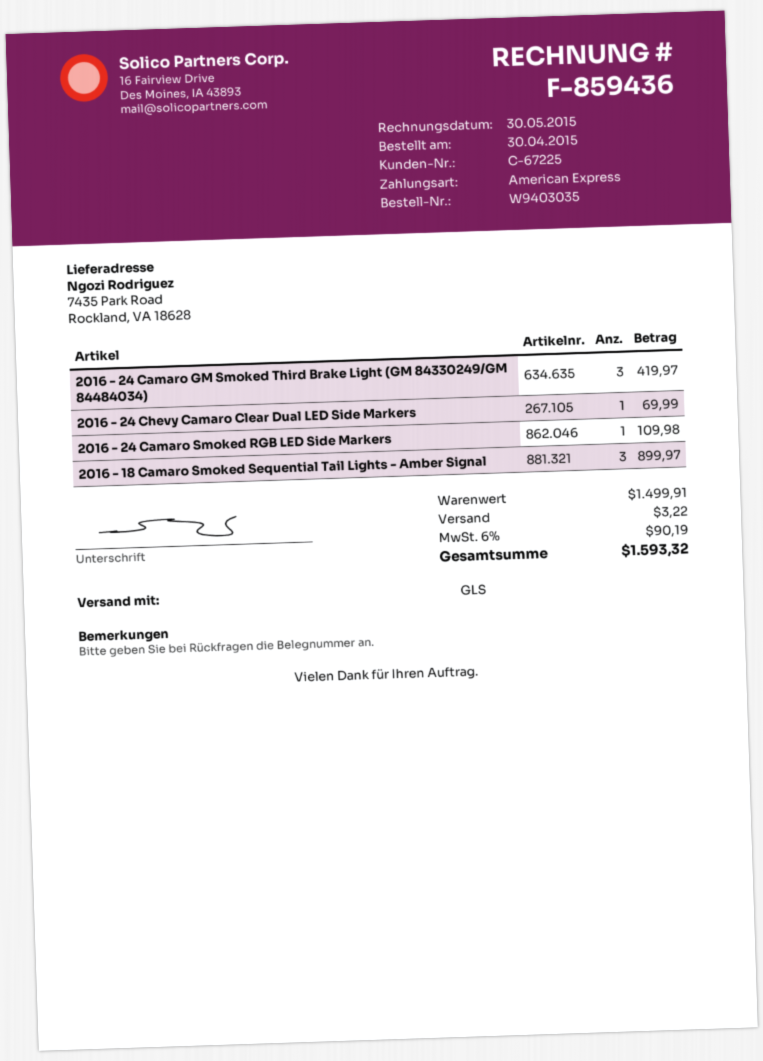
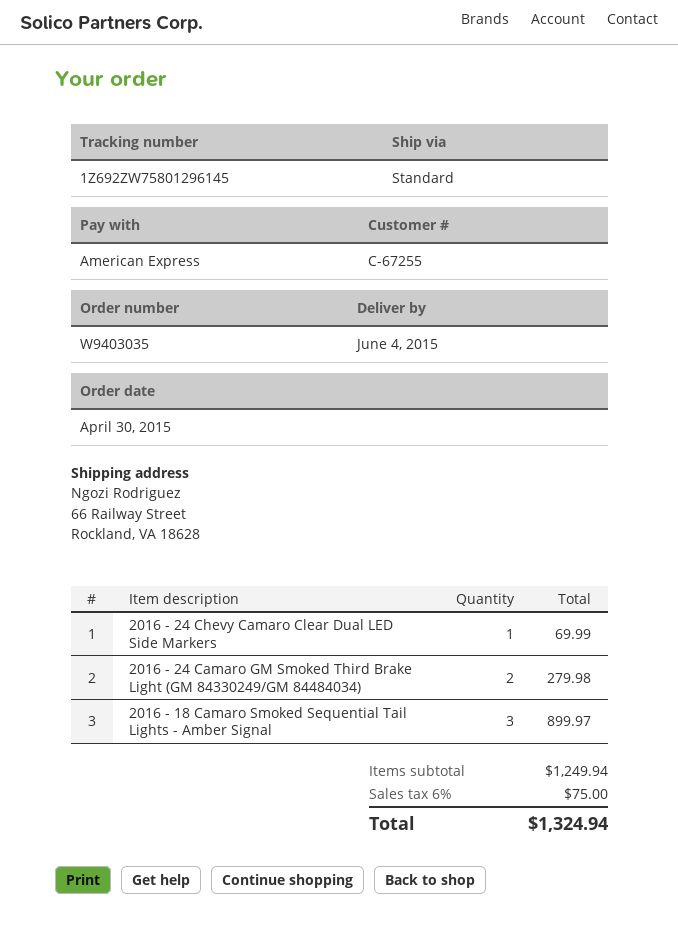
customer number: C-67225 -> C-67255
shipping method: GLS -> standard
ship to: 7435 Park Road, Rockland, VA 18628 -> 66 Railway Street, Rockland, VA 18628
2016 - 24 Camaro GM Smoked Third Brake Light (GM 84330249/GM 84484034): 3 for 419.97 -> 2 for 279.98
2016 - 24 Camaro Smoked RGB LED Side Markers: 1 for 109.98 -> none
subtotal: 1499.91 -> 1249.94
shipping: 3.22 -> none
tax: 6% = 90.19 -> 6% = 75.00
total: 1593.32 -> 1324.94

